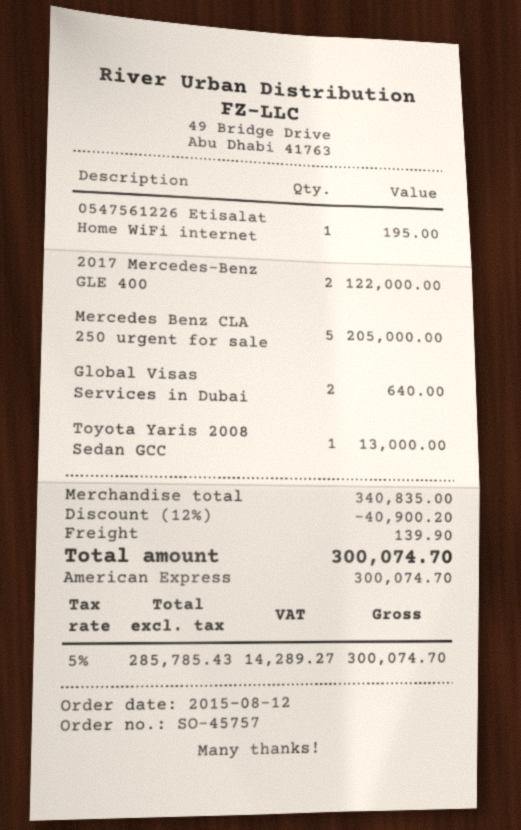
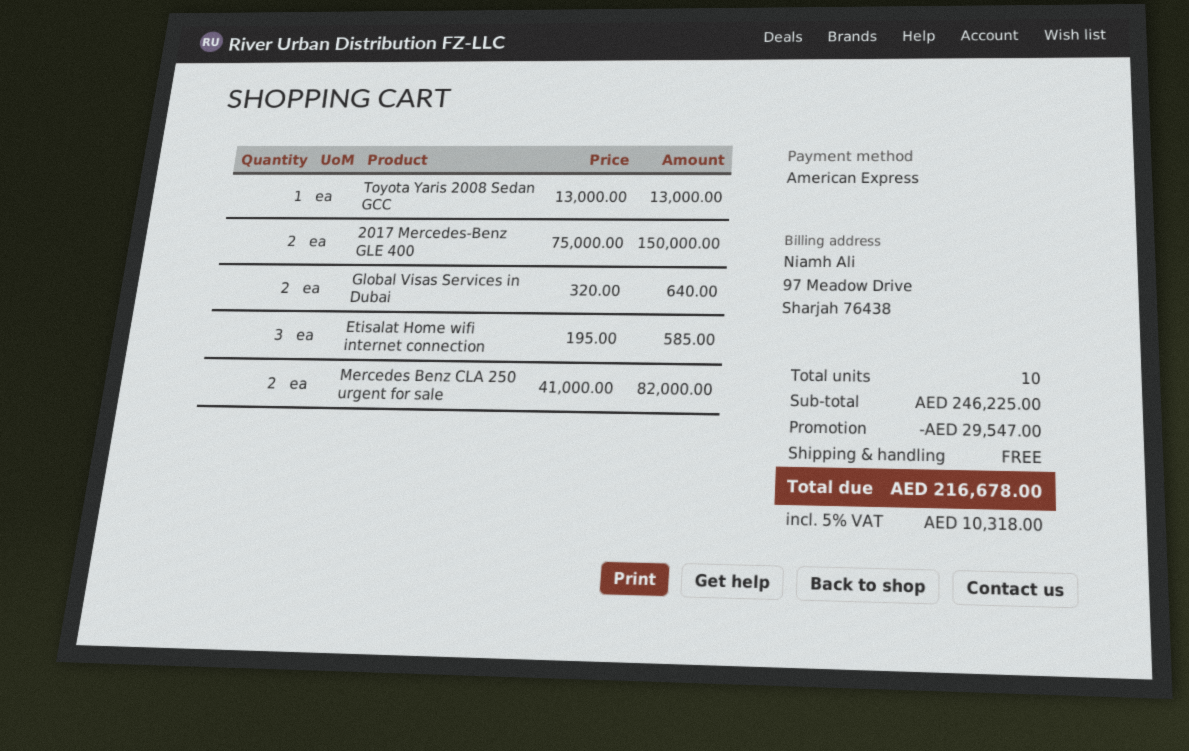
0547561226 Etisalat Home WiFi internet: 1 for 195.00 -> none
2017 Mercedes-Benz GLE 400: 2 for 122000.00 -> 2 for 150000.00
Mercedes Benz CLA 250 urgent for sale: 5 for 205000.00 -> 2 for 82000.00
Etisalat Home wifi internet connection: none -> 3 for 585.00
subtotal: 340835.00 -> 246225.00
discount: 40900.20 -> 29547.00
shipping: 139.90 -> 0.00
tax: 5% = 14289.27 -> 5% = 10318.00
total: 300074.70 -> 216678.00

